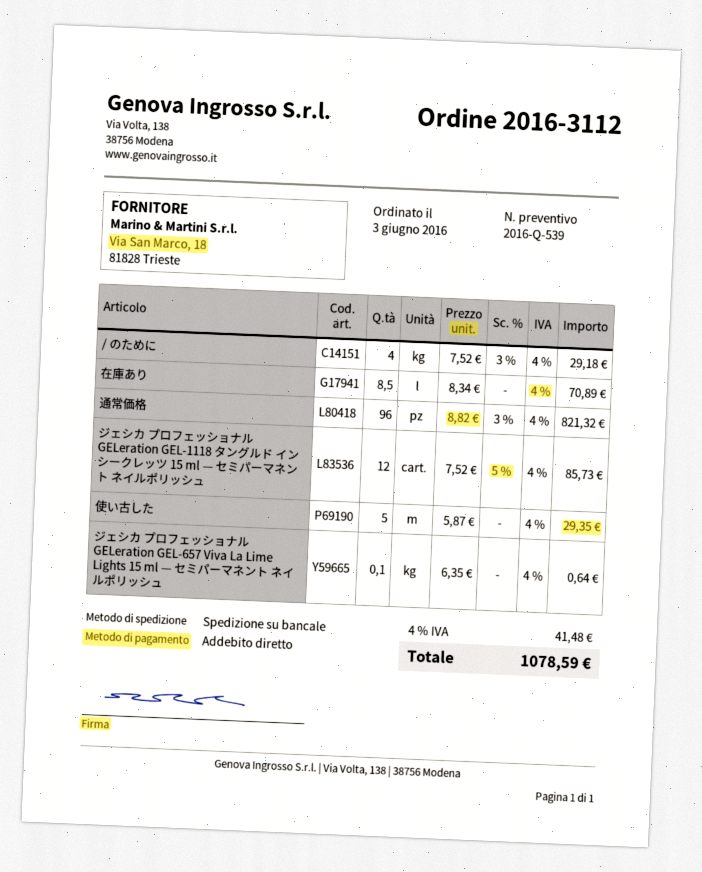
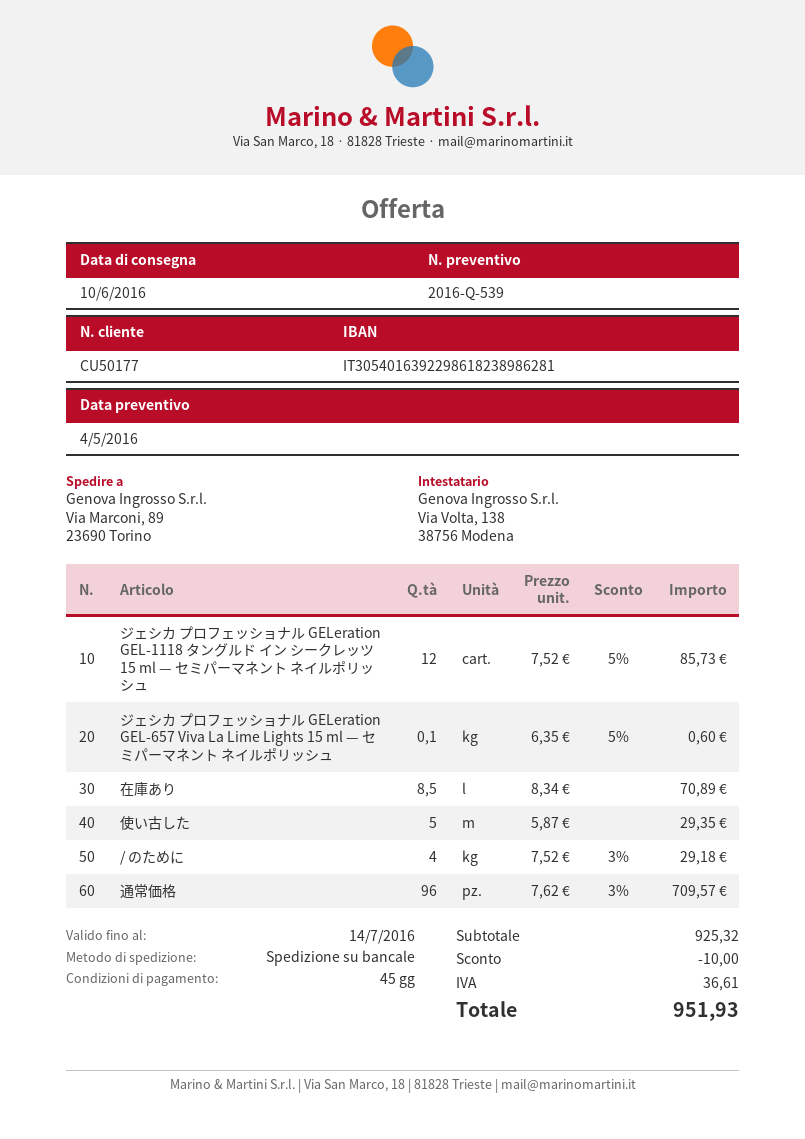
通常価格: 96 x 8.82 - 3% = 821.32 -> 96 x 7.62 - 3% = 709.57
ジェシカ プロフェッショナル GELeration GEL-657 Viva La Lime Lights 15 ml — セミパーマネント ネイルポリッシュ: 0.1 x 6.35 = 0.64 -> 0.1 x 6.35 - 5% = 0.60
discount: none -> 10.00
tax: 41.48 -> 36.61
total: 1078.59 -> 951.93

